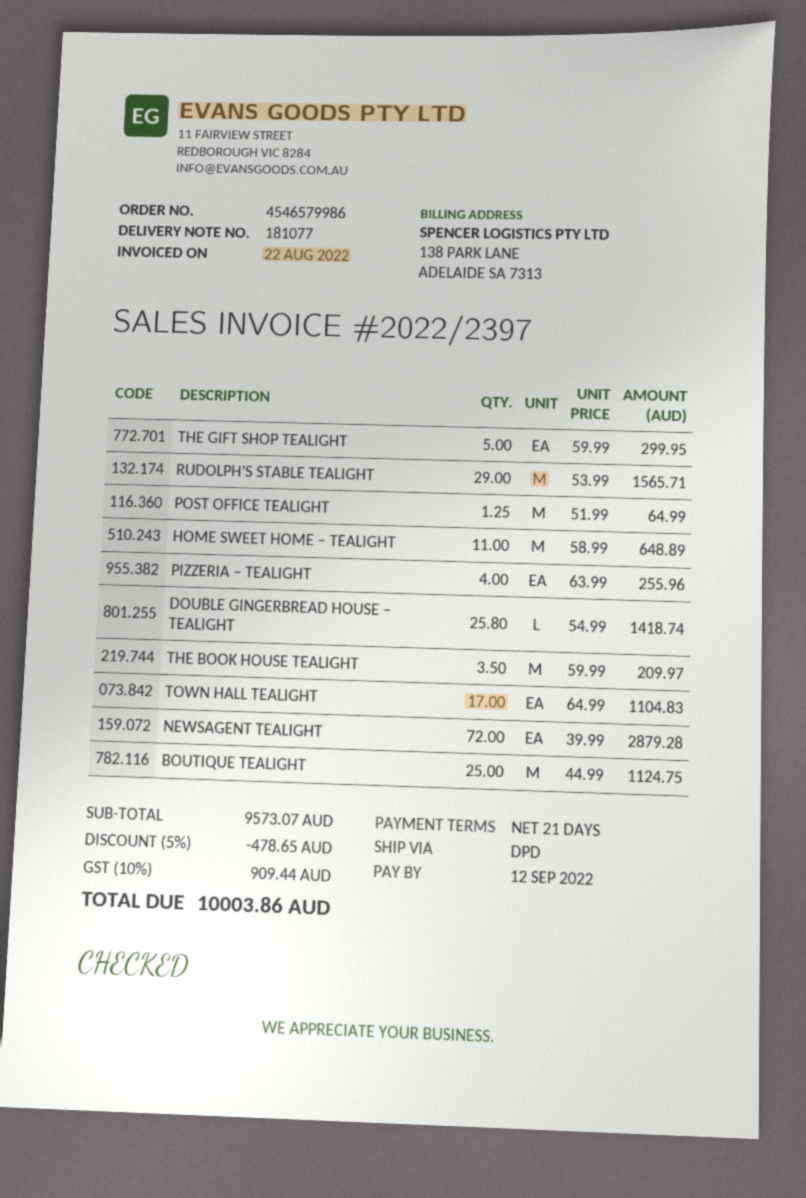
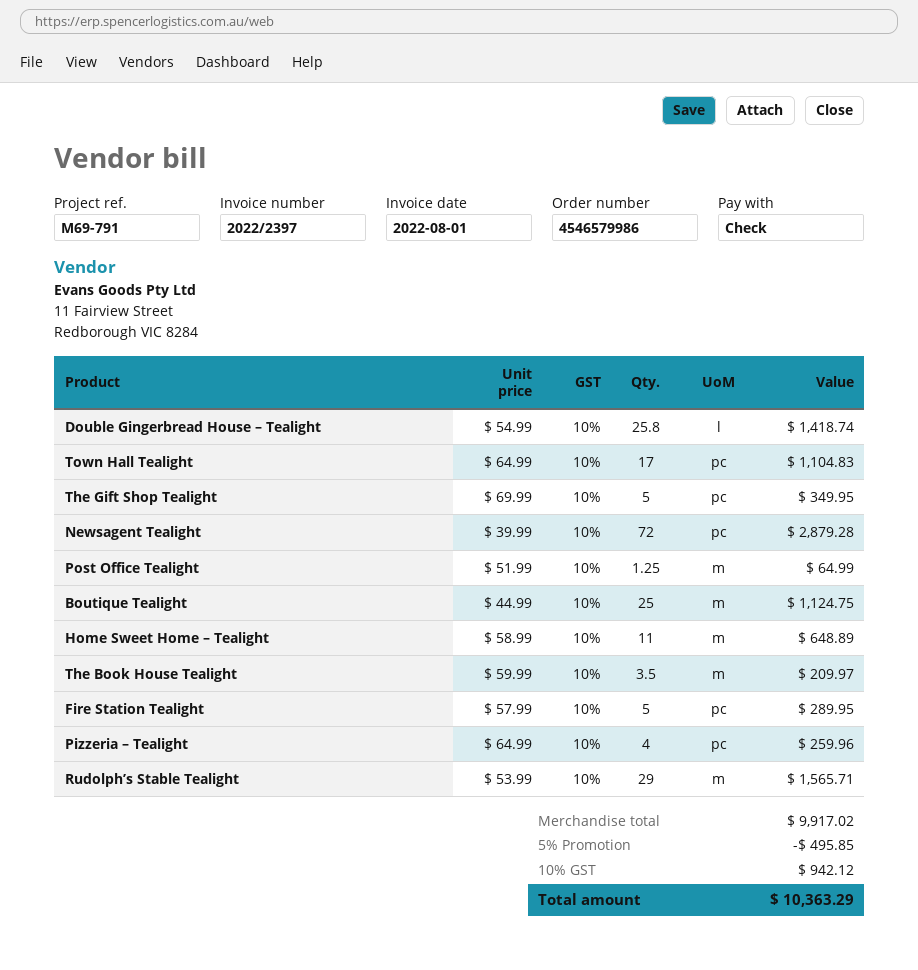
invoice date: 2022-08-22 -> 2022-08-01
THE GIFT SHOP TEALIGHT: 5 x 59.99 = 299.95 -> 5 x 69.99 = 349.95
PIZZERIA – TEALIGHT: 4 x 63.99 = 255.96 -> 4 x 64.99 = 259.96
Fire Station Tealight: none -> 5 x 57.99 = 289.95
subtotal: 9573.07 -> 9917.02
discount: 5% = 478.65 -> 5% = 495.85
tax: 10% = 909.44 -> 10% = 942.12
total: 10003.86 -> 10363.29

